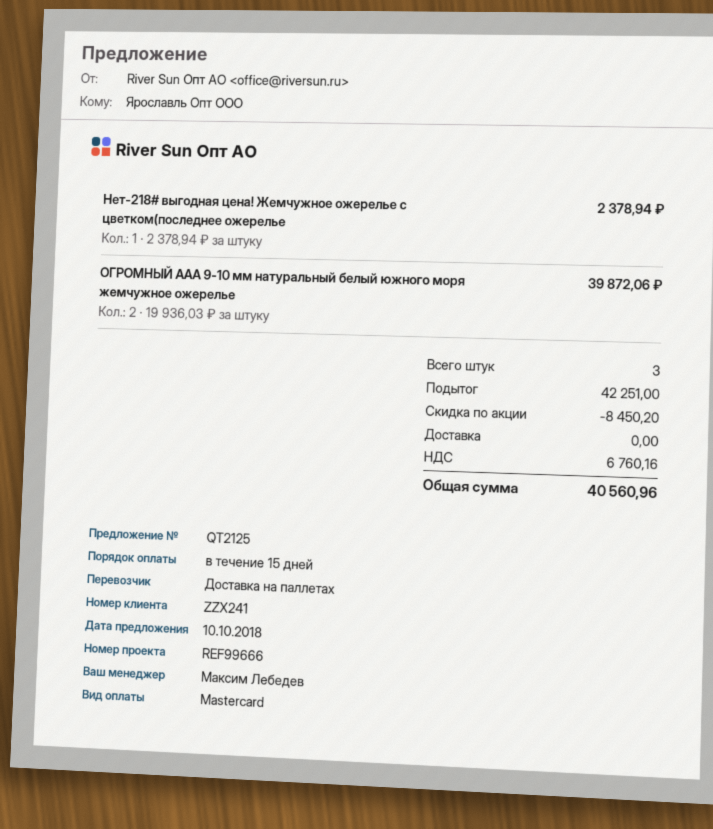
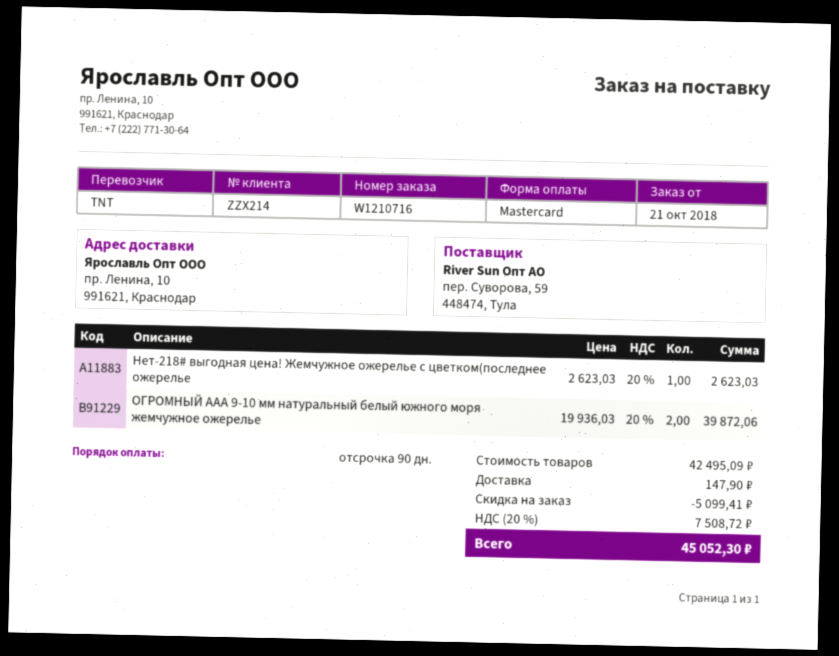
payment terms: 15 days -> 90 days
customer number: ZZX241 -> ZZX214
shipping method: pallet freight -> TNT
Нет-218# выгодная цена! Жемчужное ожерелье с цветком(последнее ожерелье: 1 x 2378.94 = 2378.94 -> 1 x 2623.03 = 2623.03
subtotal: 42251.00 -> 42495.09
discount: 8450.20 -> 5099.41
shipping: 0.00 -> 147.90
tax: 6760.16 -> 7508.72
total: 40560.96 -> 45052.30

